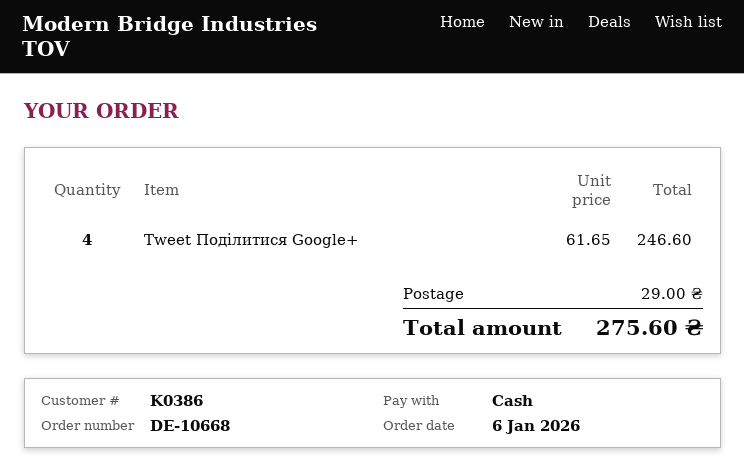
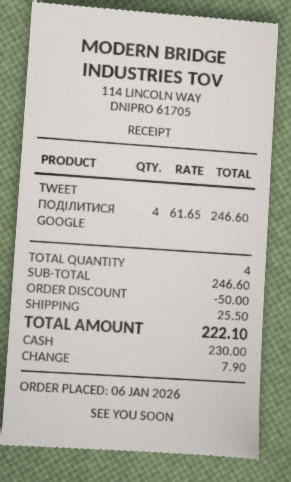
discount: none -> 50.00
shipping: 29.00 -> 25.50
total: 275.60 -> 222.10

